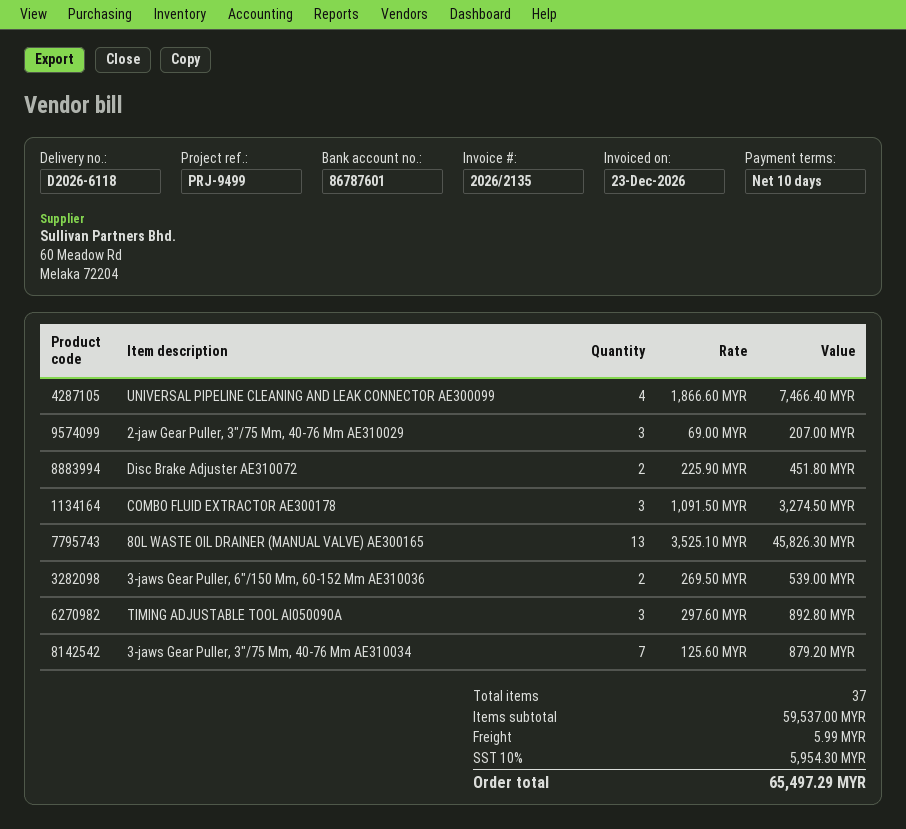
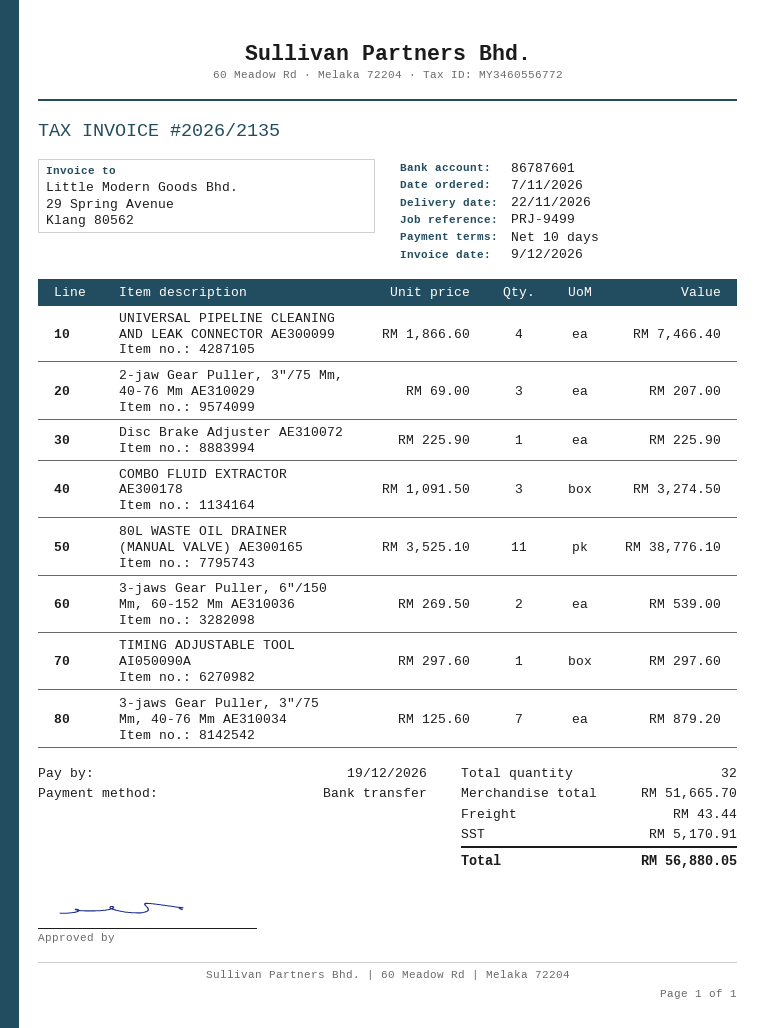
invoice date: 2026-12-23 -> 2026-12-09
Disc Brake Adjuster AE310072: 2 x 225.90 = 451.80 -> 1 x 225.90 = 225.90
80L WASTE OIL DRAINER (MANUAL VALVE) AE300165: 13 x 3525.10 = 45826.30 -> 11 x 3525.10 = 38776.10
TIMING ADJUSTABLE TOOL AI050090A: 3 x 297.60 = 892.80 -> 1 x 297.60 = 297.60
total quantity: 37 -> 32
subtotal: 59537.00 -> 51665.70
shipping: 5.99 -> 43.44
tax: 5954.30 -> 5170.91
total: 65497.29 -> 56880.05

